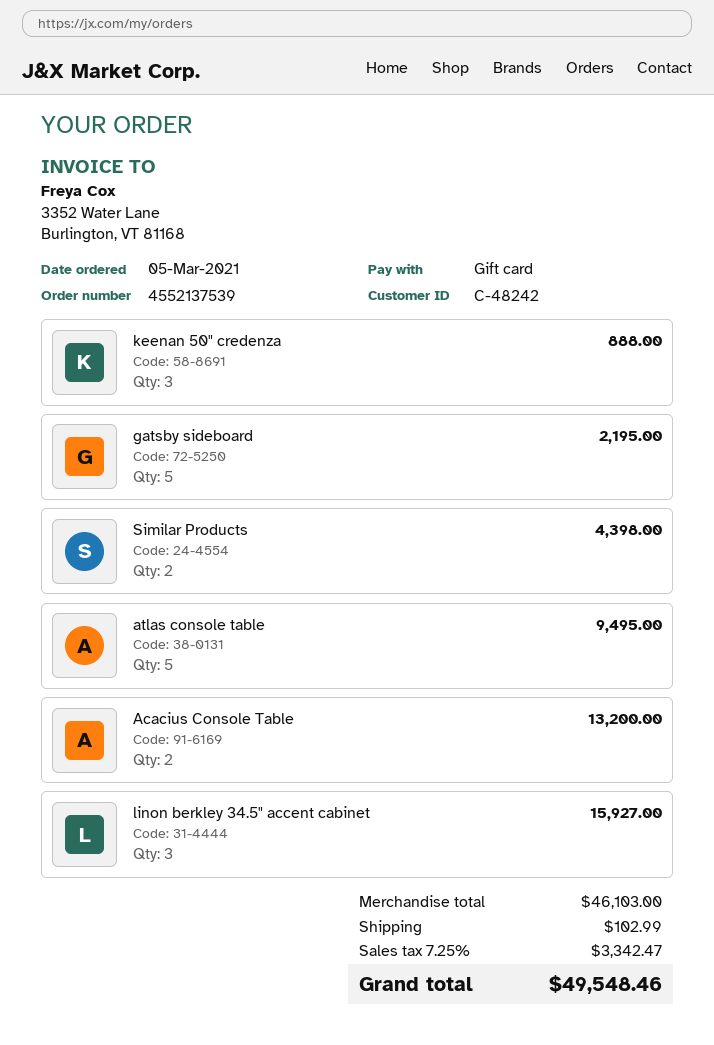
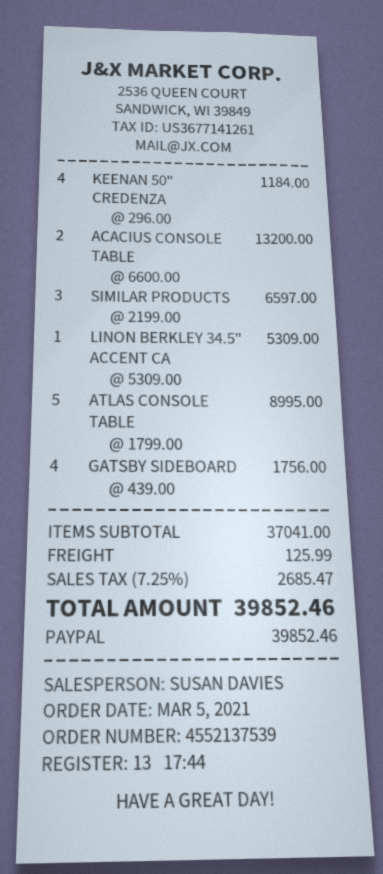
payment method: gift card -> PayPal
keenan 50" credenza: 3 for 888.00 -> 4 for 1184.00
gatsby sideboard: 5 for 2195.00 -> 4 for 1756.00
Similar Products: 2 for 4398.00 -> 3 for 6597.00
atlas console table: 5 for 9495.00 -> 5 for 8995.00
linon berkley 34.5" accent cabinet: 3 for 15927.00 -> 1 for 5309.00
subtotal: 46103.00 -> 37041.00
shipping: 102.99 -> 125.99
tax: 7.25% = 3342.47 -> 7.25% = 2685.47
total: 49548.46 -> 39852.46

